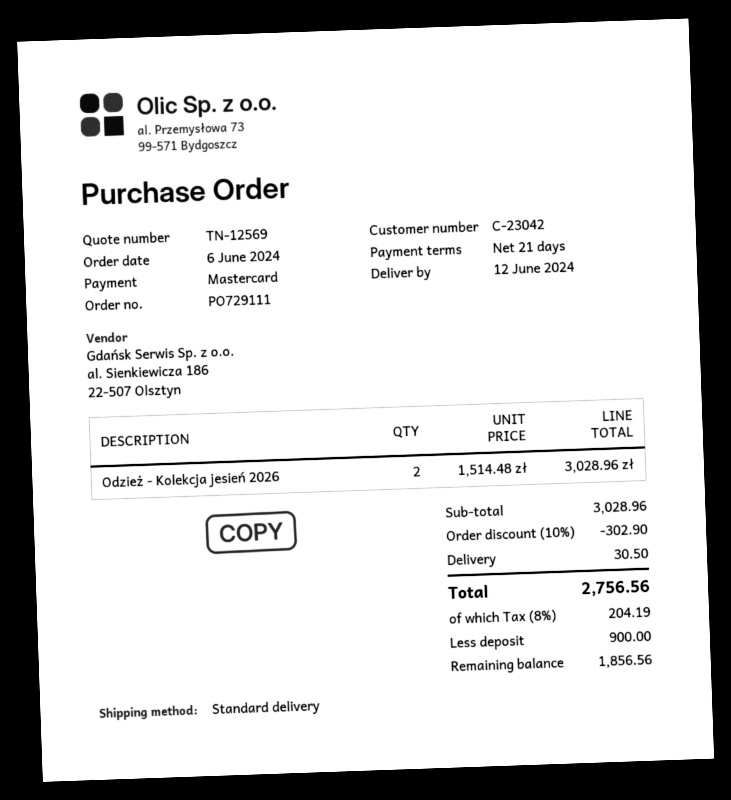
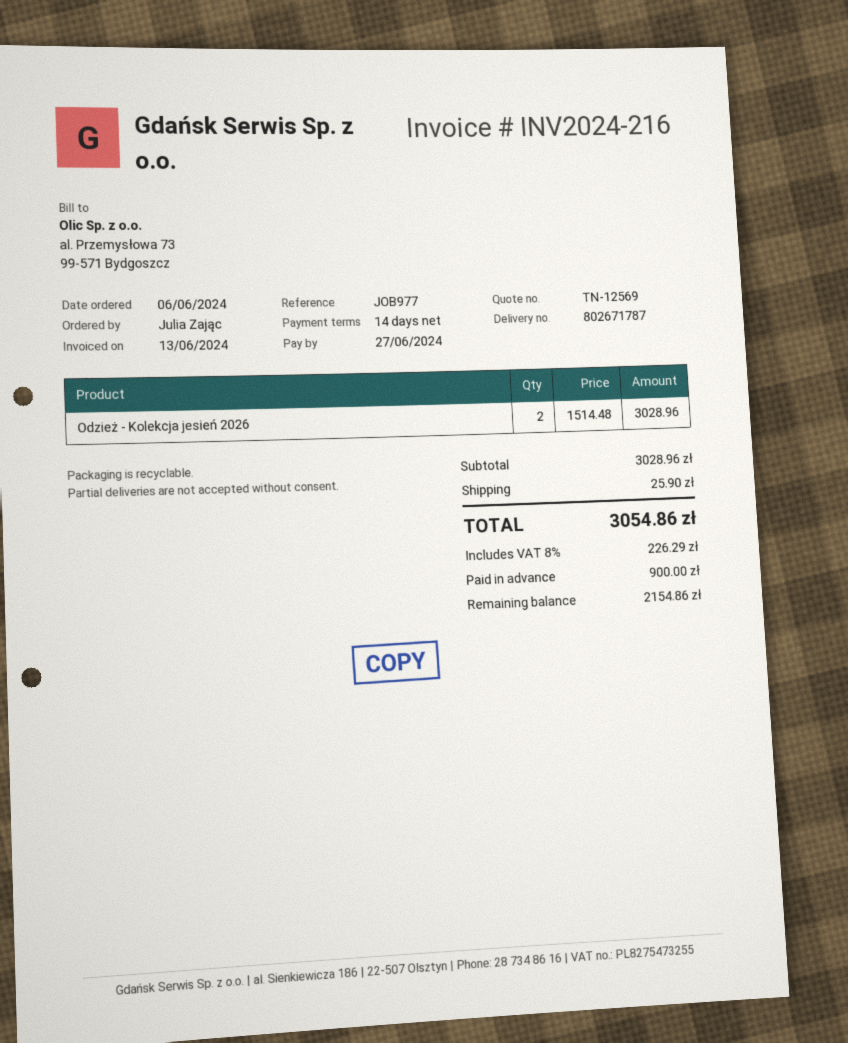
payment terms: 21 days -> 14 days
discount: 10% = 302.90 -> none
shipping: 30.50 -> 25.90
tax: 8% = 204.19 -> 8% = 226.29
total: 2756.56 -> 3054.86
balance: 1856.56 -> 2154.86

